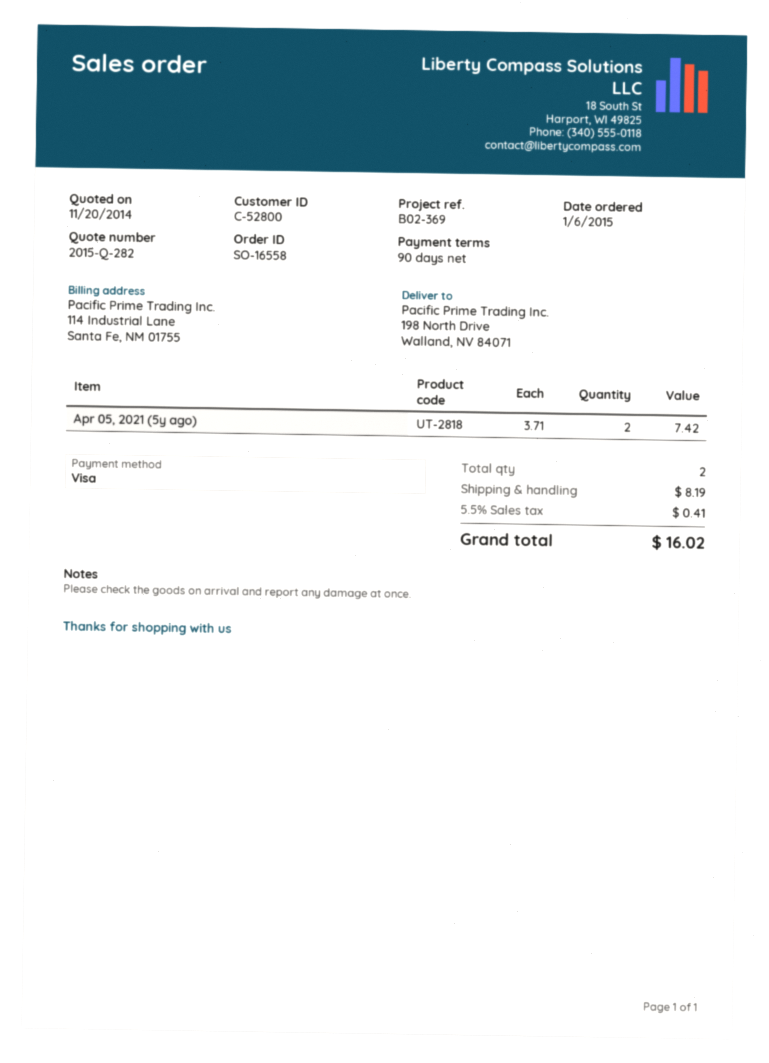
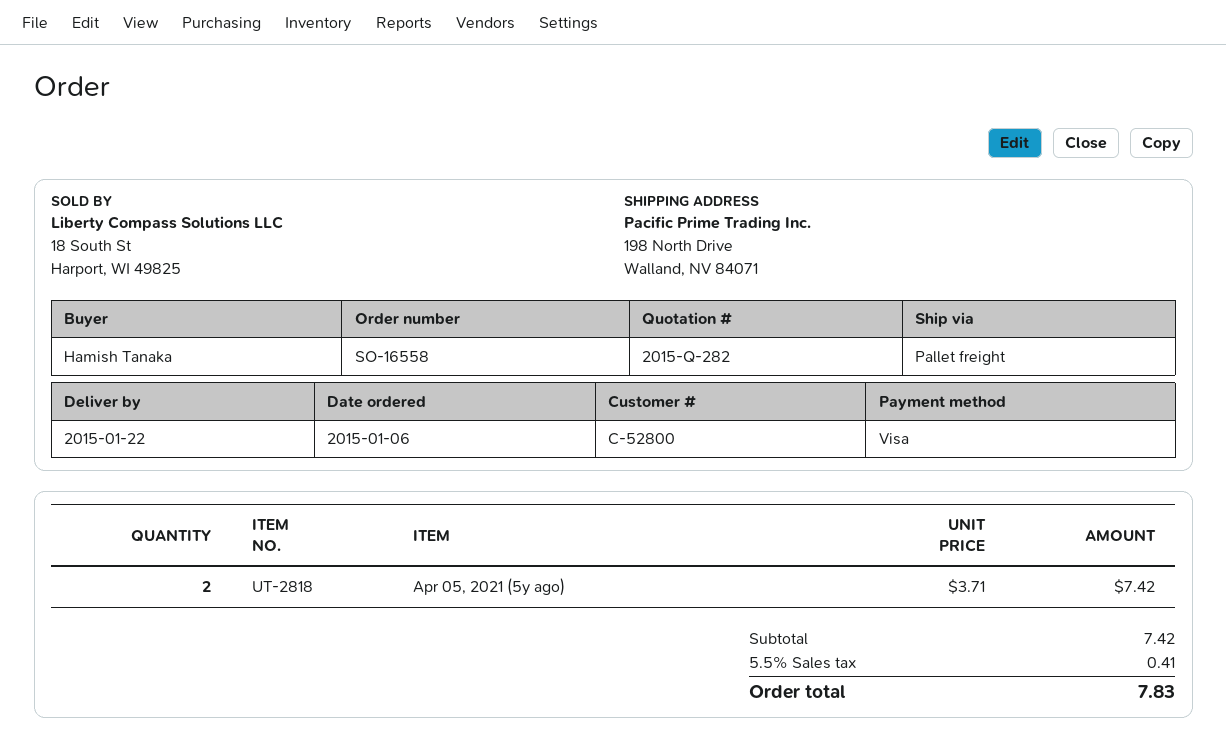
shipping: 8.19 -> none
total: 16.02 -> 7.83

